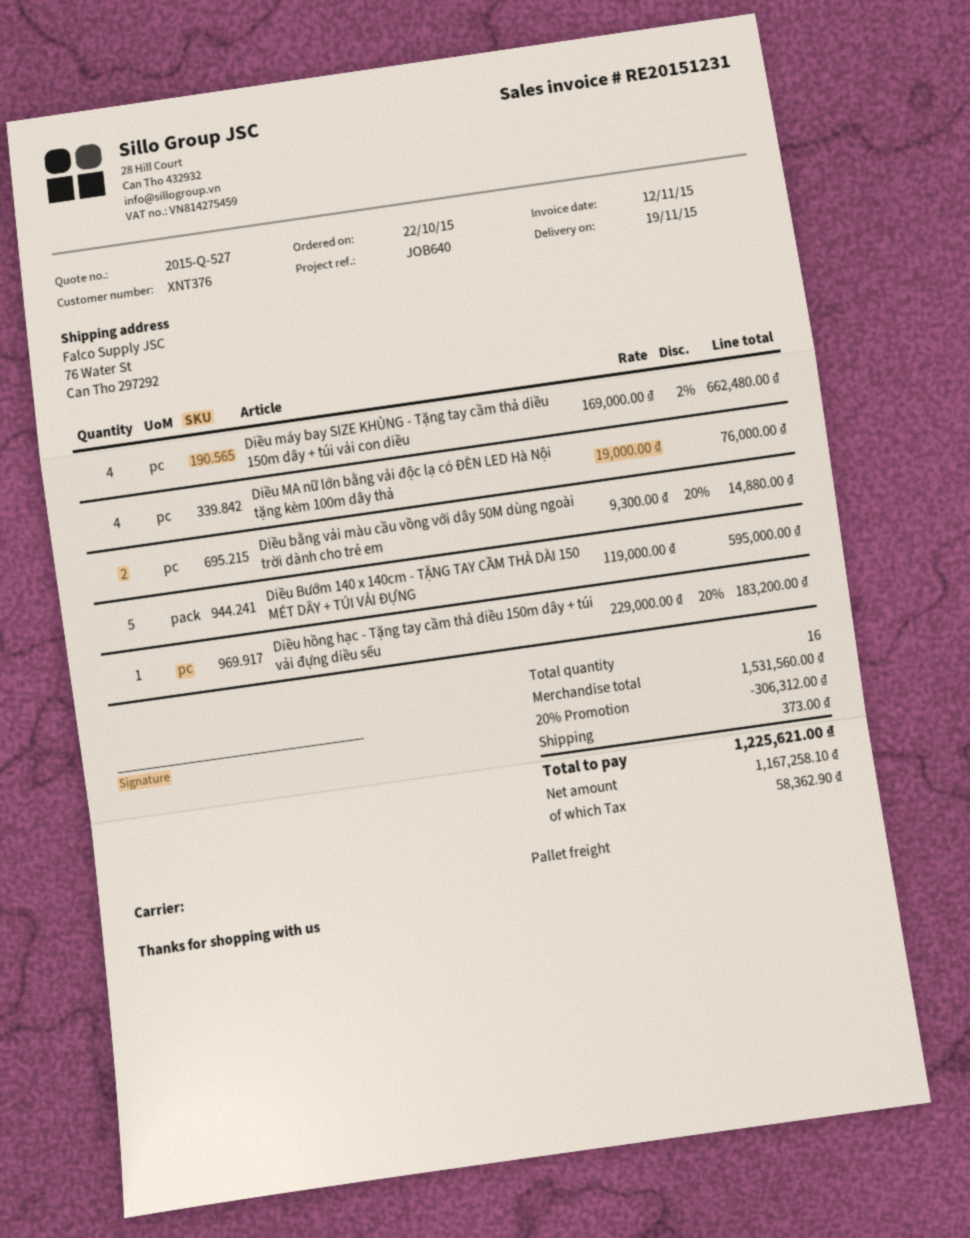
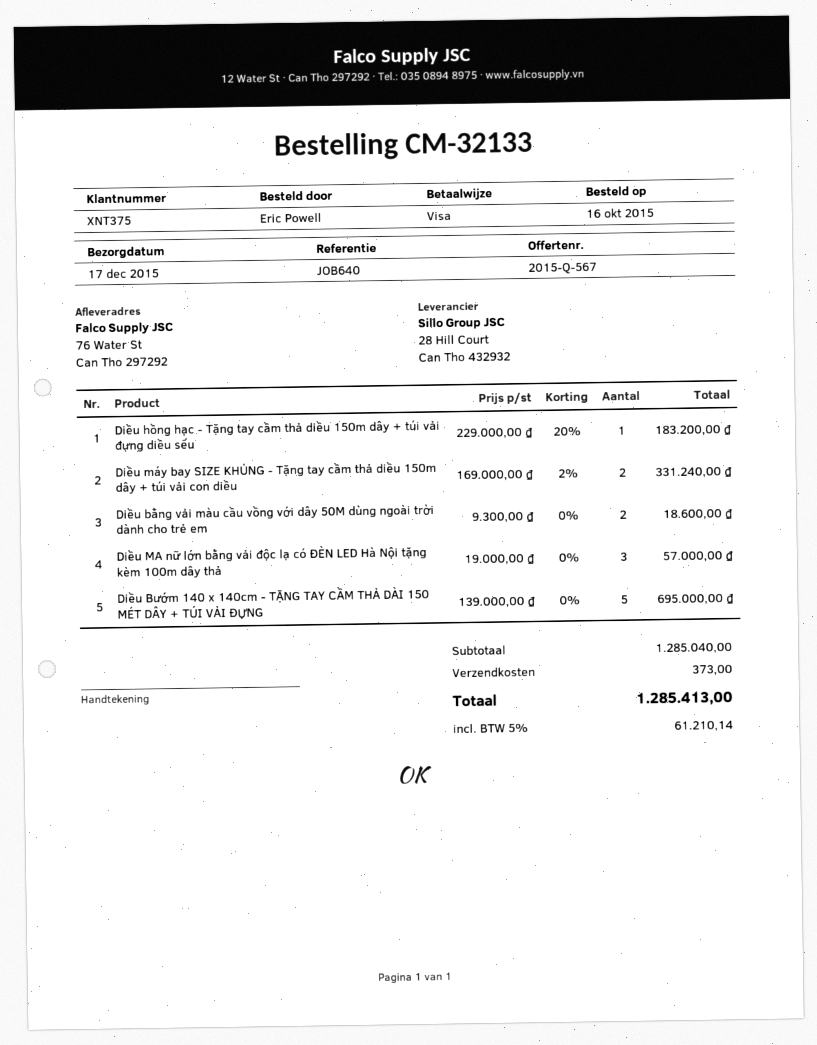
quote number: 2015-Q-527 -> 2015-Q-567
order date: 2015-10-22 -> 2015-10-16
delivery date: 2015-11-19 -> 2015-12-17
customer number: XNT376 -> XNT375
Diều máy bay SIZE KHỦNG - Tặng tay cầm thả diều 150m dây + túi vải con diều: 4 x 169000.00 - 2% = 662480.00 -> 2 x 169000.00 - 2% = 331240.00
Diều MA nữ lớn bằng vải độc lạ có ĐÈN LED Hà Nội tặng kèm 100m dây thả: 4 x 19000.00 = 76000.00 -> 3 x 19000.00 = 57000.00
Diều bằng vải màu cầu vồng với dây 50M dùng ngoài trời dành cho trẻ em: 2 x 9300.00 - 20% = 14880.00 -> 2 x 9300.00 = 18600.00
Diều Bướm 140 x 140cm - TẶNG TAY CẦM THẢ DÀI 150 MÉT DÂY + TÚI VẢI ĐỰNG: 5 x 119000.00 = 595000.00 -> 5 x 139000.00 = 695000.00
subtotal: 1531560.00 -> 1285040.00
discount: 20% = 306312.00 -> none
tax: 58362.90 -> 61210.14
total: 1225621.00 -> 1285413.00

